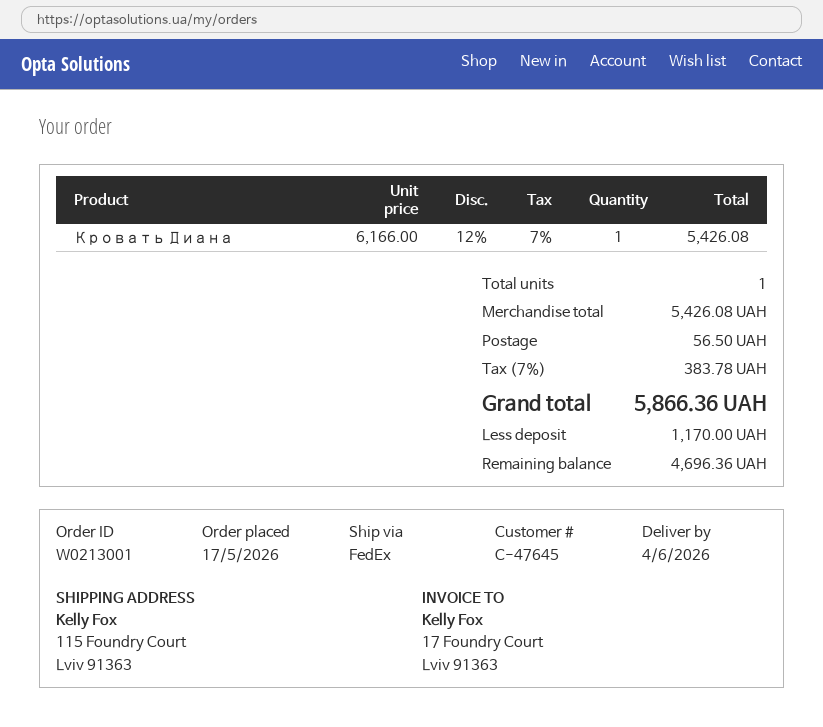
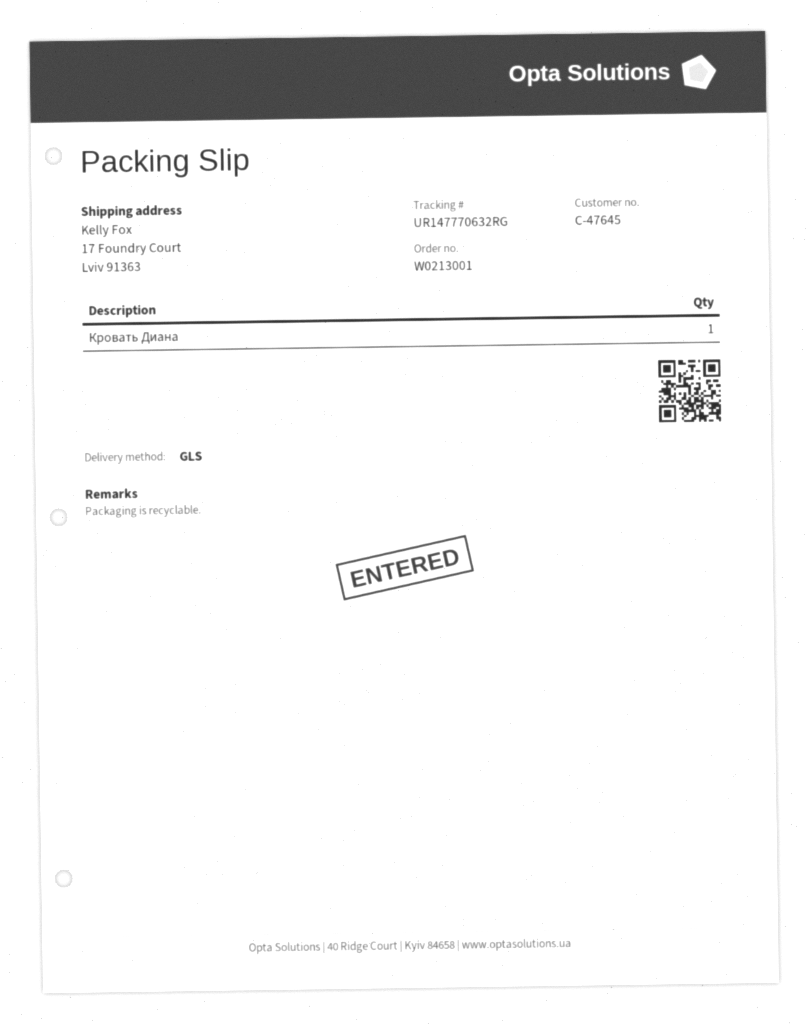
shipping method: FedEx -> GLS
ship to: 115 Foundry Court, Lviv 91363 -> 17 Foundry Court, Lviv 91363

